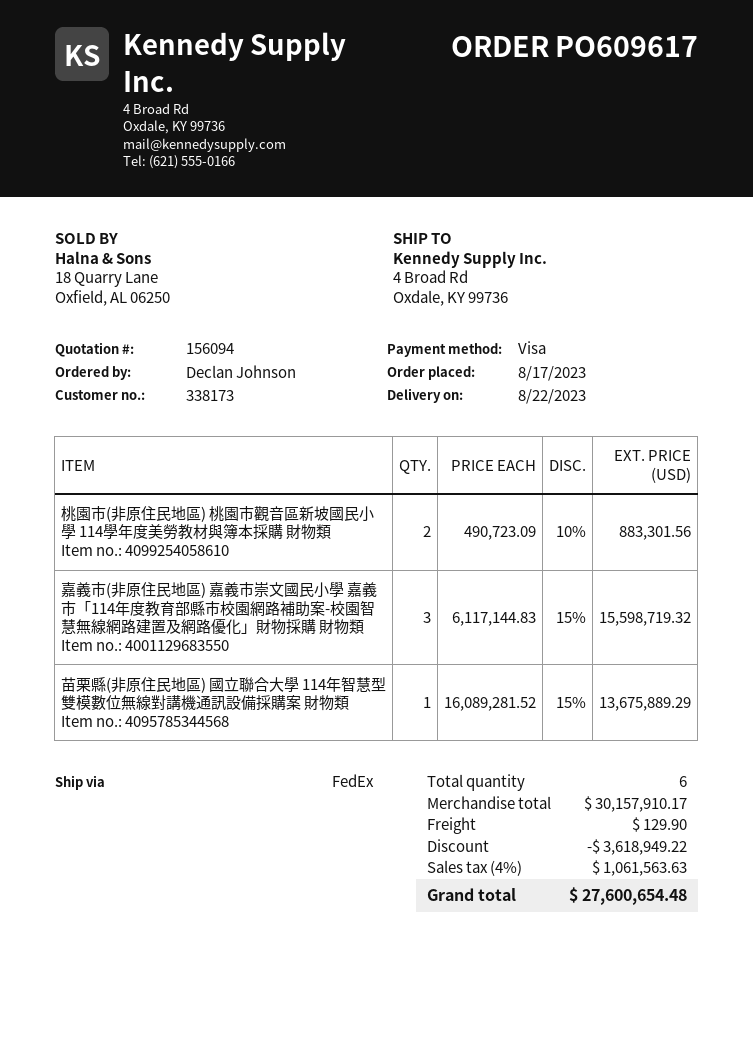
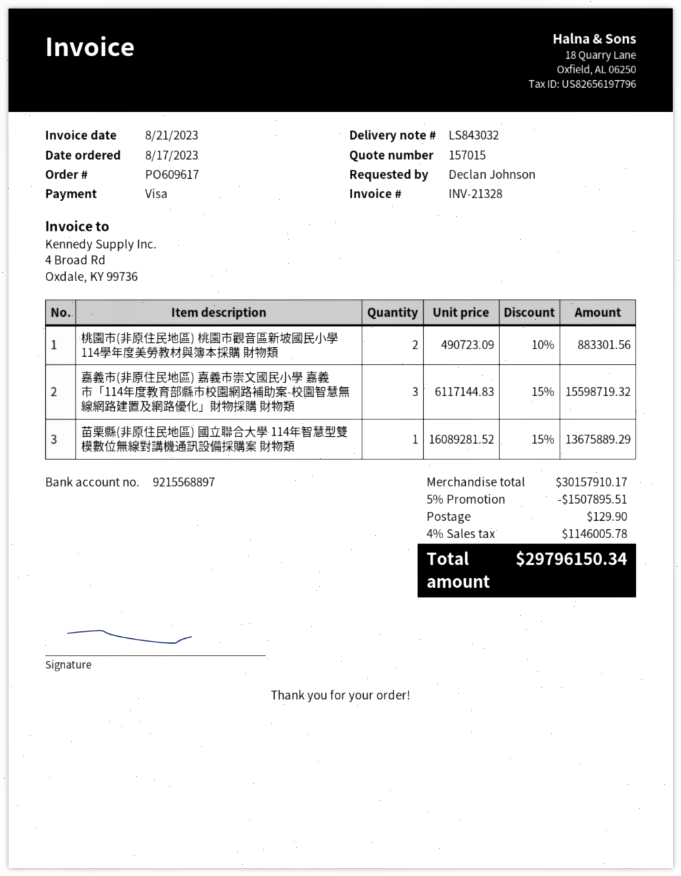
quote number: 156094 -> 157015
discount: 3618949.22 -> 1507895.51
tax: 4% = 1061563.63 -> 4% = 1146005.78
total: 27600654.48 -> 29796150.34

